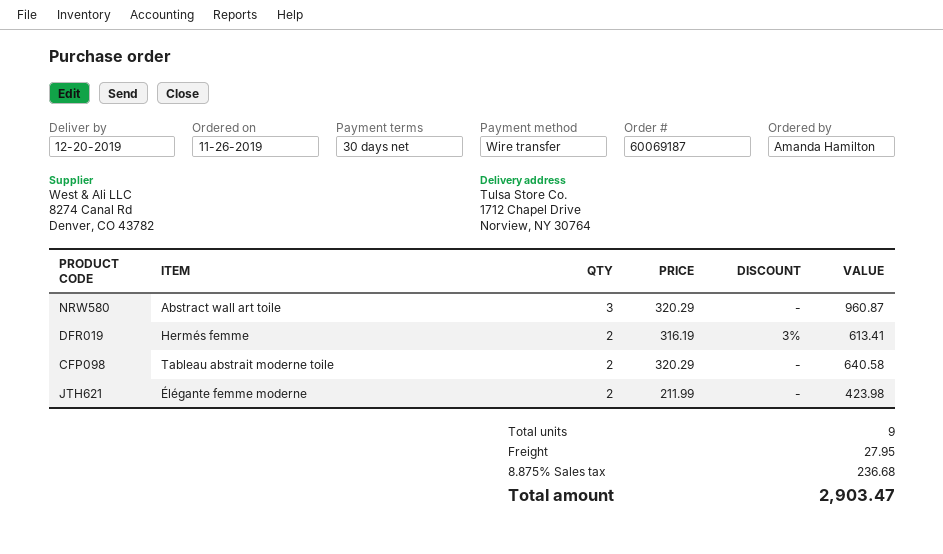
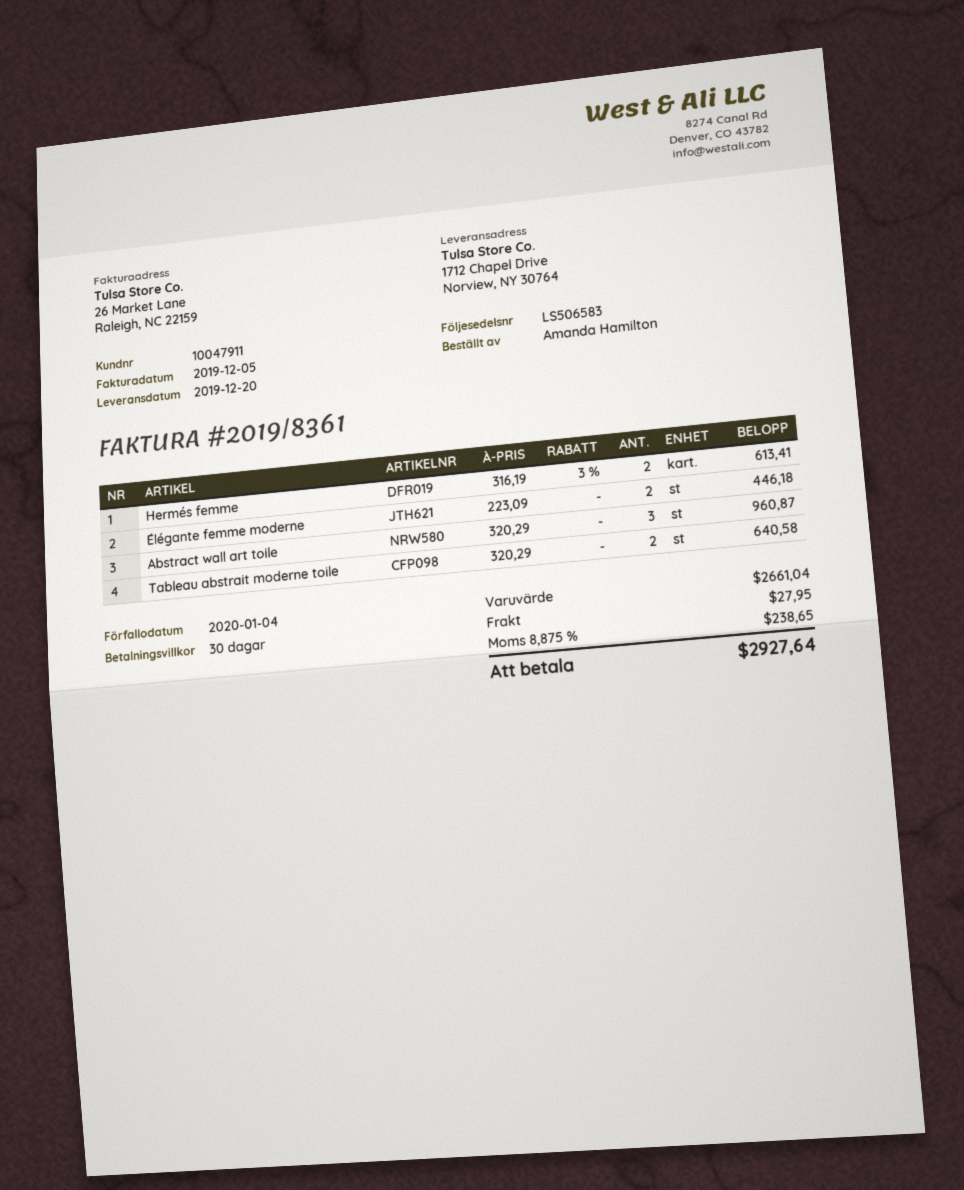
Élégante femme moderne: 2 x 211.99 = 423.98 -> 2 x 223.09 = 446.18
tax: 8.875% = 236.68 -> 8.875% = 238.65
total: 2903.47 -> 2927.64

